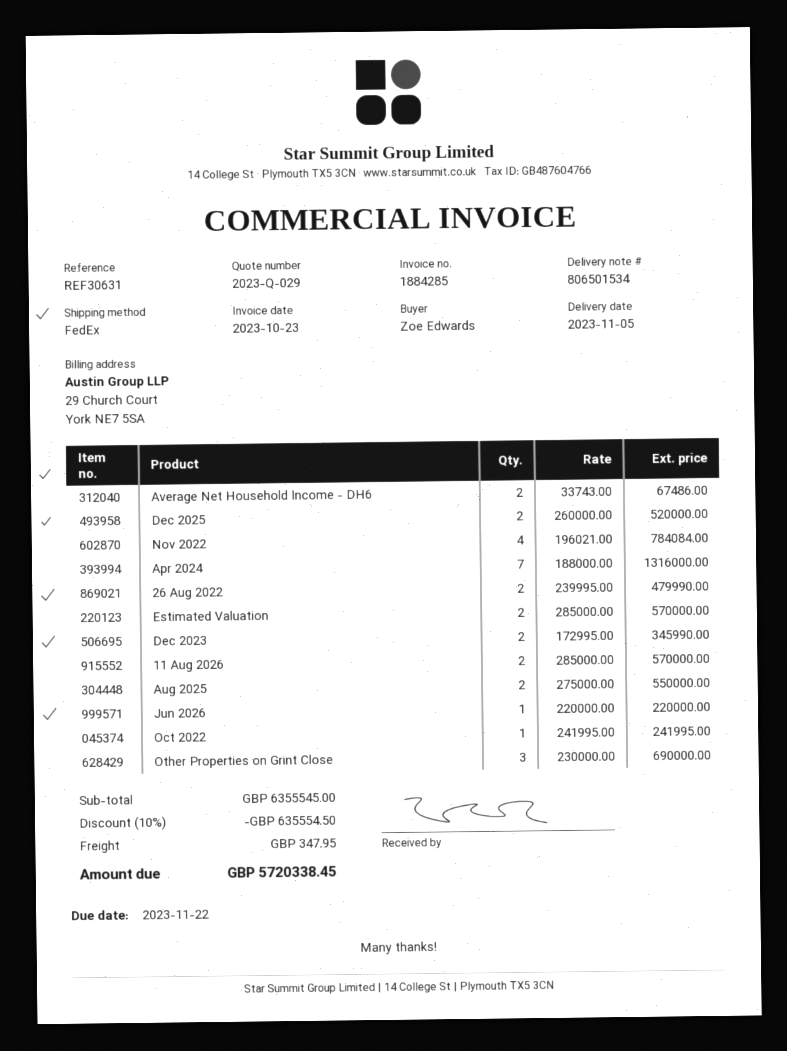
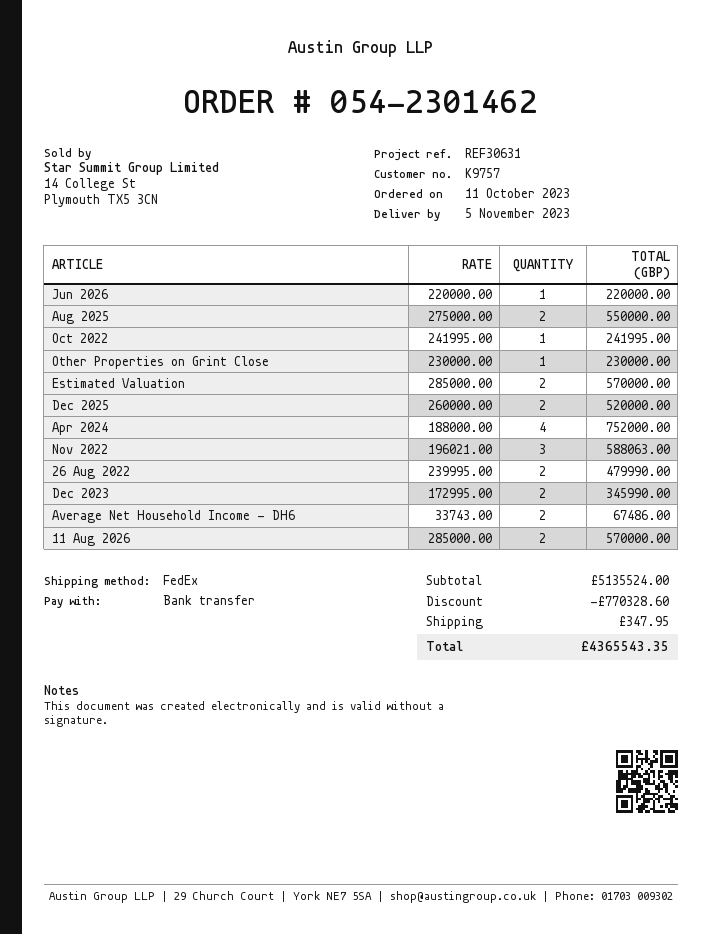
Nov 2022: 4 x 196021.00 = 784084.00 -> 3 x 196021.00 = 588063.00
Apr 2024: 7 x 188000.00 = 1316000.00 -> 4 x 188000.00 = 752000.00
Other Properties on Grint Close: 3 x 230000.00 = 690000.00 -> 1 x 230000.00 = 230000.00
subtotal: 6355545.00 -> 5135524.00
discount: 635554.50 -> 770328.60
total: 5720338.45 -> 4365543.35

